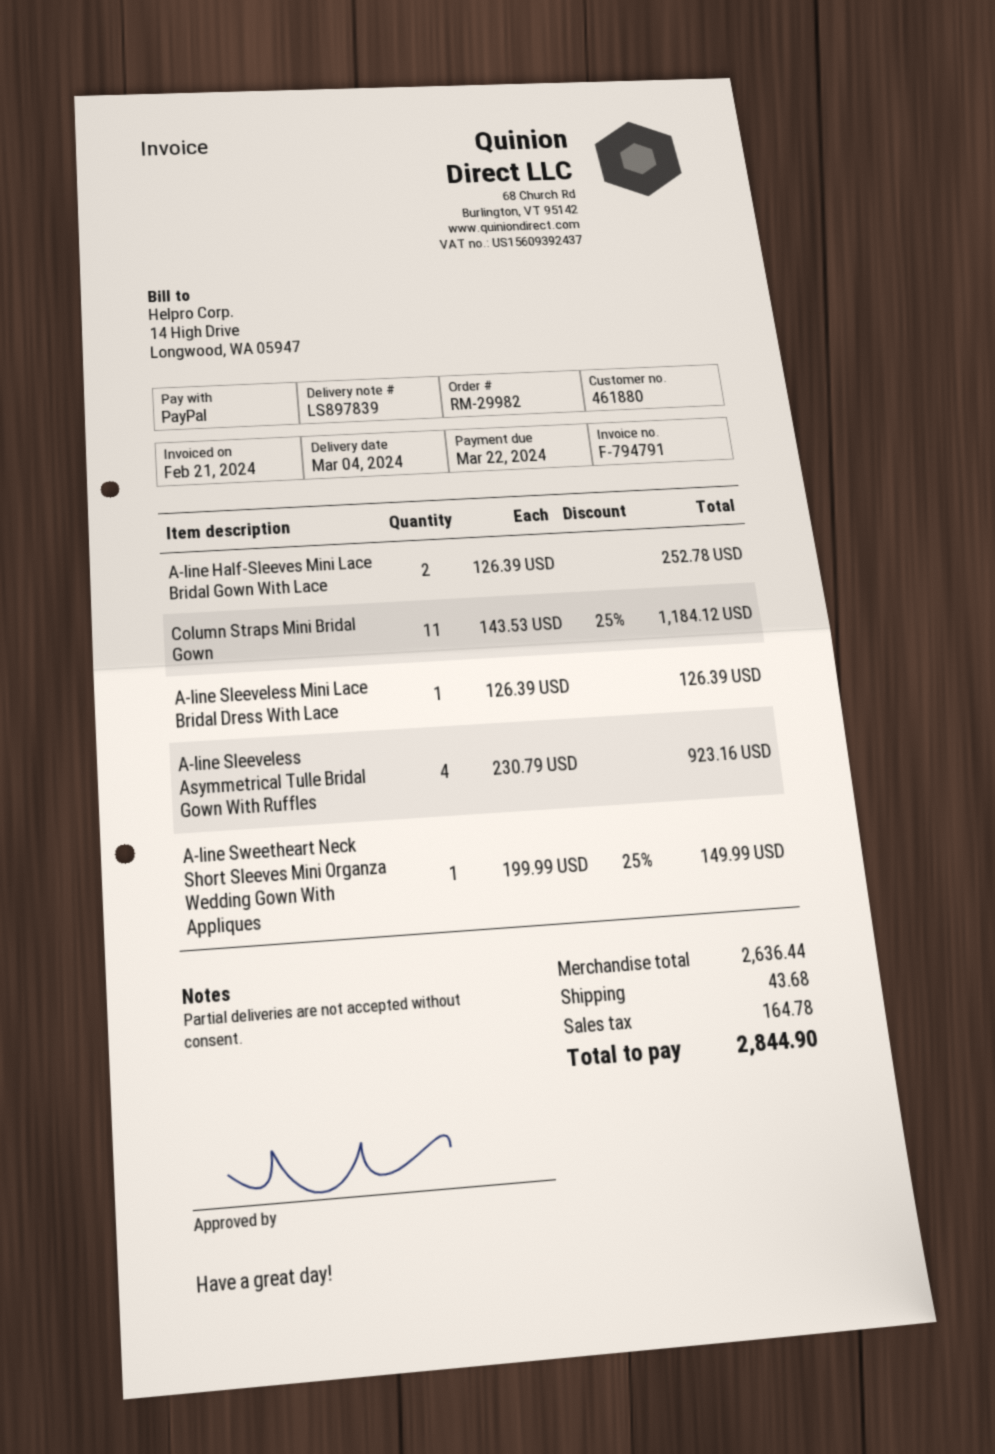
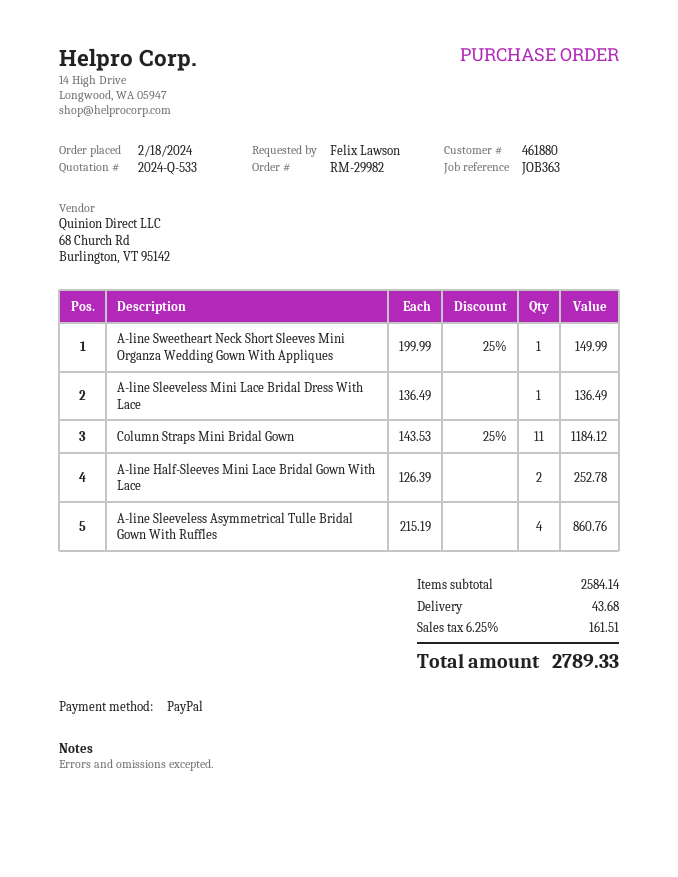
A-line Sleeveless Mini Lace Bridal Dress With Lace: 1 x 126.39 = 126.39 -> 1 x 136.49 = 136.49
A-line Sleeveless Asymmetrical Tulle Bridal Gown With Ruffles: 4 x 230.79 = 923.16 -> 4 x 215.19 = 860.76
subtotal: 2636.44 -> 2584.14
tax: 164.78 -> 161.51
total: 2844.90 -> 2789.33

